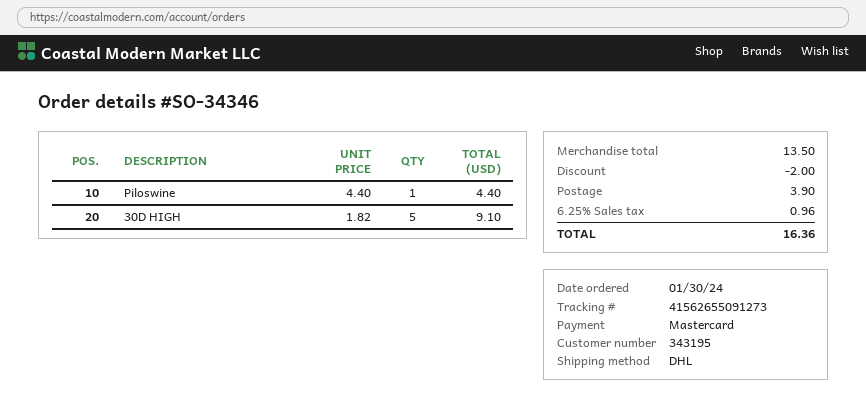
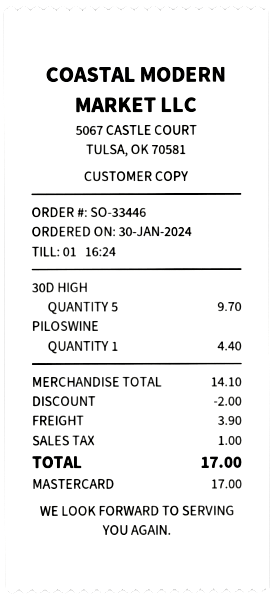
order number: SO-34346 -> SO-33446
30D HIGH: 5 for 9.10 -> 5 for 9.70
subtotal: 13.50 -> 14.10
tax: 0.96 -> 1.00
total: 16.36 -> 17.00

